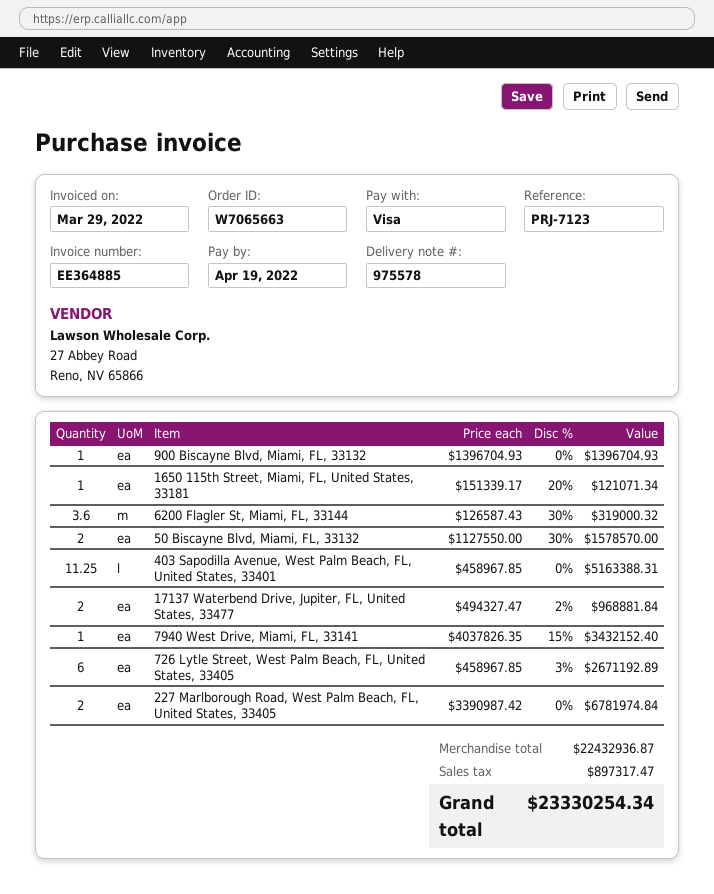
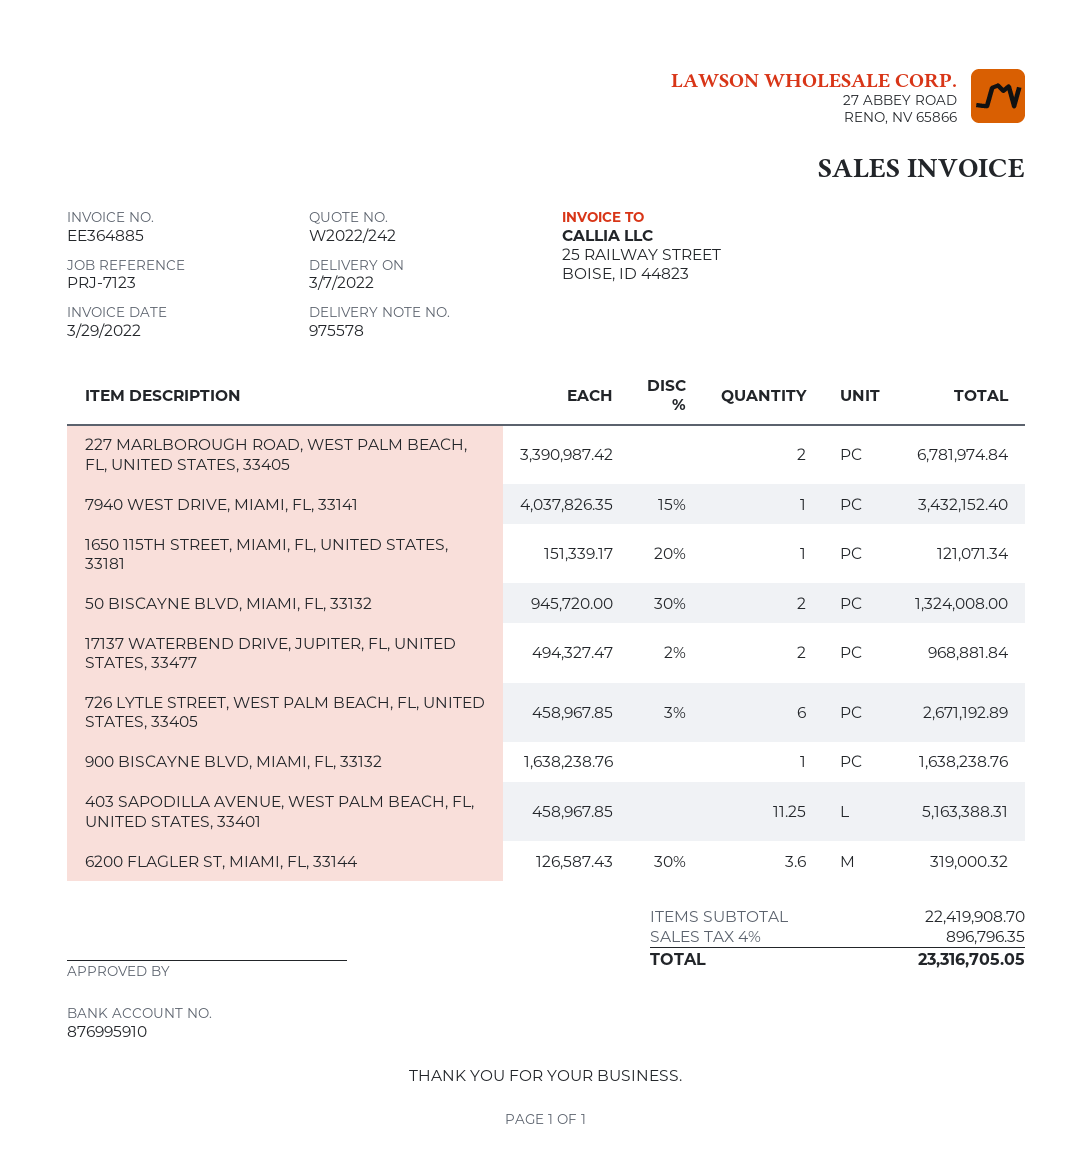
900 Biscayne Blvd, Miami, FL, 33132: 1 x 1396704.93 = 1396704.93 -> 1 x 1638238.76 = 1638238.76
50 Biscayne Blvd, Miami, FL, 33132: 2 x 1127550.00 - 30% = 1578570.00 -> 2 x 945720.00 - 30% = 1324008.00
subtotal: 22432936.87 -> 22419908.70
tax: 897317.47 -> 896796.35
total: 23330254.34 -> 23316705.05

